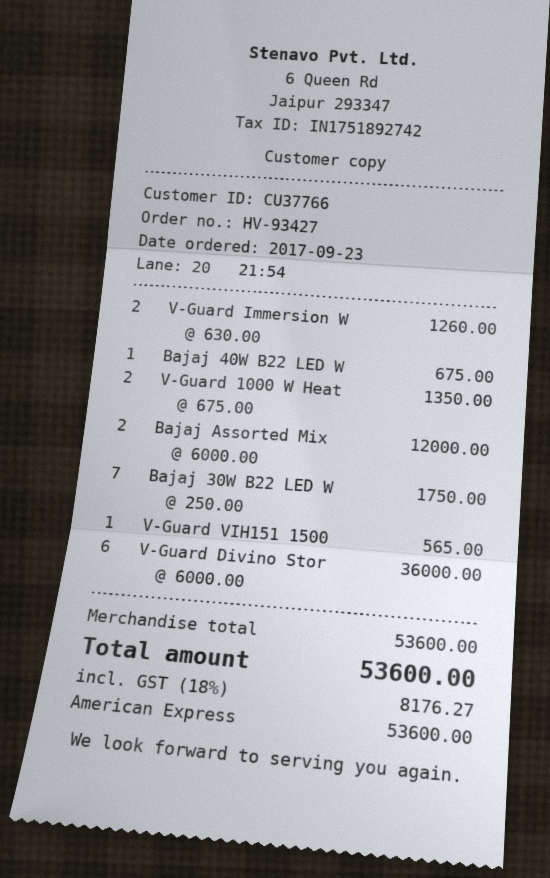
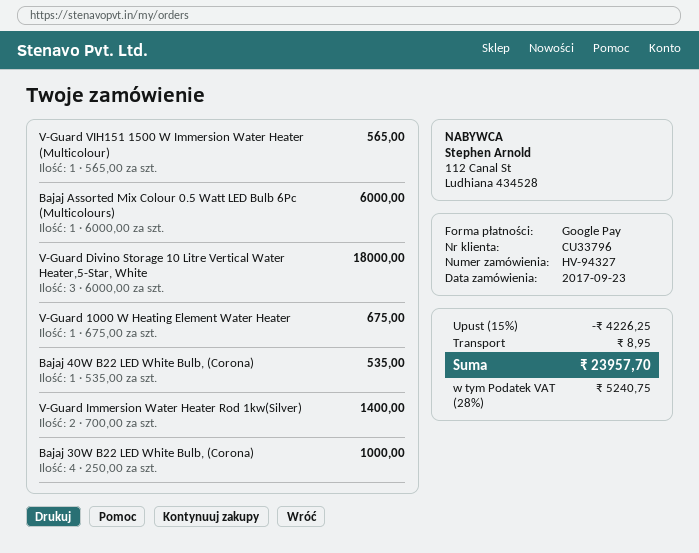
order number: HV-93427 -> HV-94327
customer number: CU37766 -> CU33796
payment method: American Express -> Google Pay
V-Guard Immersion W: 2 x 630.00 = 1260.00 -> 2 x 700.00 = 1400.00
Bajaj 40W B22 LED W: 1 x 675.00 = 675.00 -> 1 x 535.00 = 535.00
V-Guard 1000 W Heat: 2 x 675.00 = 1350.00 -> 1 x 675.00 = 675.00
Bajaj Assorted Mix: 2 x 6000.00 = 12000.00 -> 1 x 6000.00 = 6000.00
Bajaj 30W B22 LED W: 7 x 250.00 = 1750.00 -> 4 x 250.00 = 1000.00
V-Guard Divino Stor: 6 x 6000.00 = 36000.00 -> 3 x 6000.00 = 18000.00
discount: none -> 15% = 4226.25
shipping: none -> 8.95
tax: 18% = 8176.27 -> 28% = 5240.75
total: 53600.00 -> 23957.70

